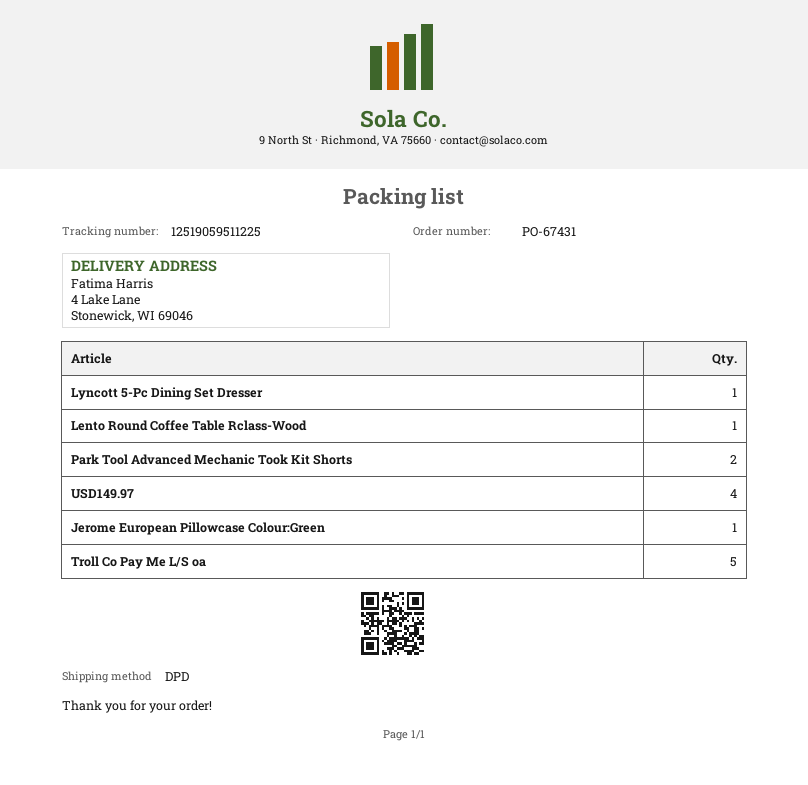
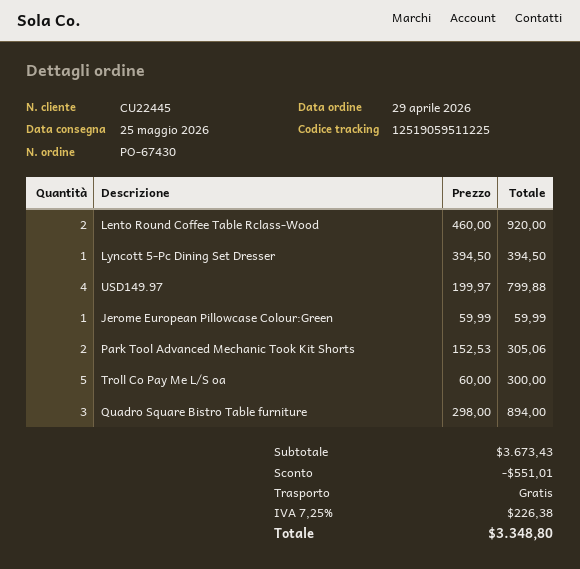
order number: PO-67431 -> PO-67430
Lento Round Coffee Table Rclass-Wood: 1 -> 2
Quadro Square Bistro Table furniture: none -> 3

